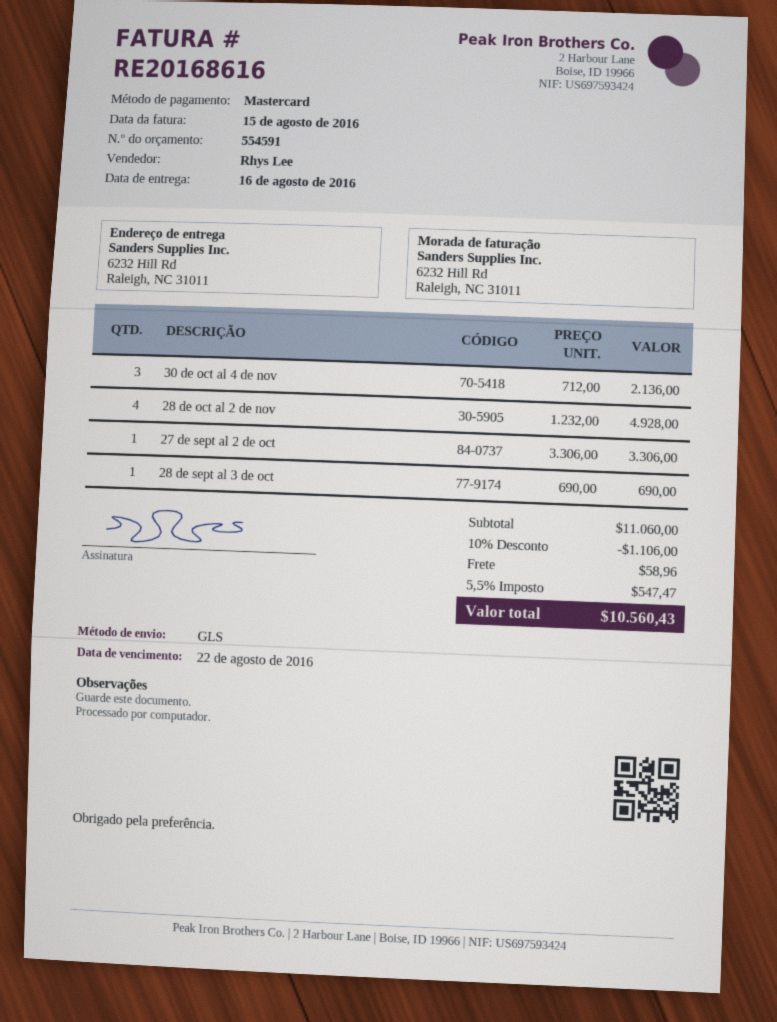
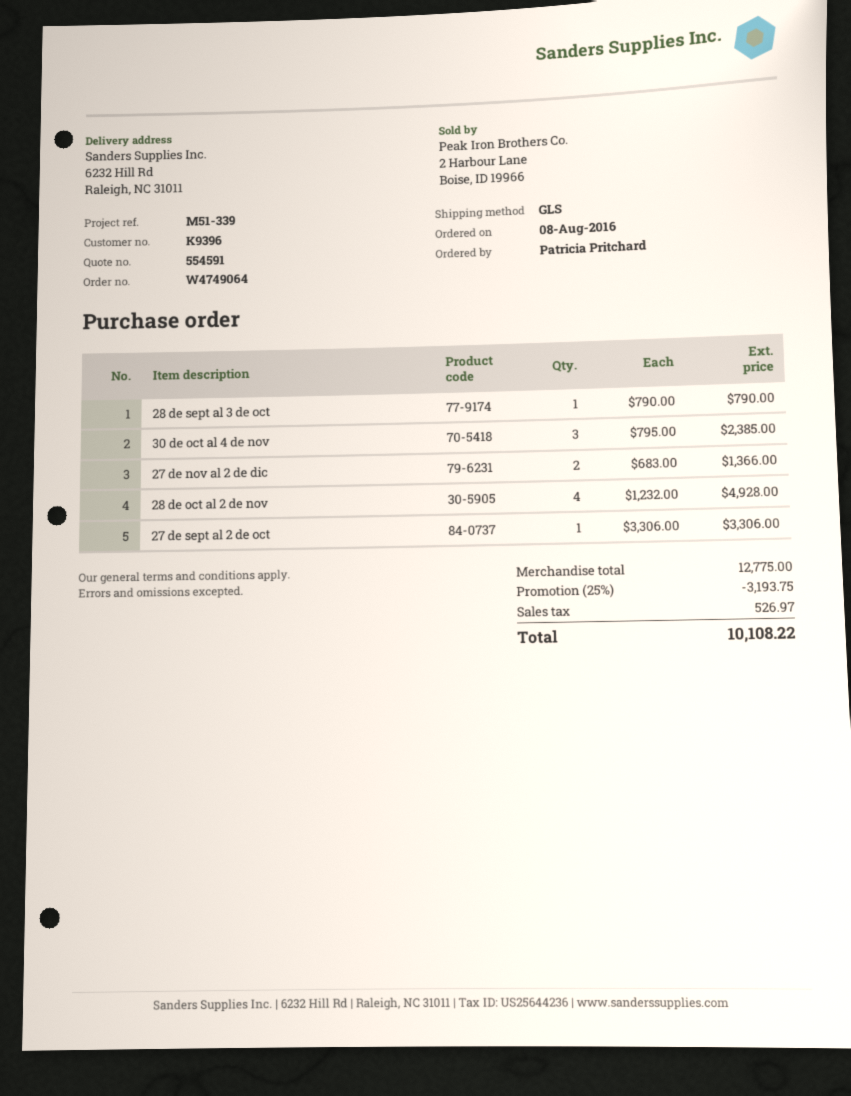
30 de oct al 4 de nov: 3 x 712.00 = 2136.00 -> 3 x 795.00 = 2385.00
28 de sept al 3 de oct: 1 x 690.00 = 690.00 -> 1 x 790.00 = 790.00
27 de nov al 2 de dic: none -> 2 x 683.00 = 1366.00
subtotal: 11060.00 -> 12775.00
discount: 10% = 1106.00 -> 25% = 3193.75
shipping: 58.96 -> none
tax: 547.47 -> 526.97
total: 10560.43 -> 10108.22

